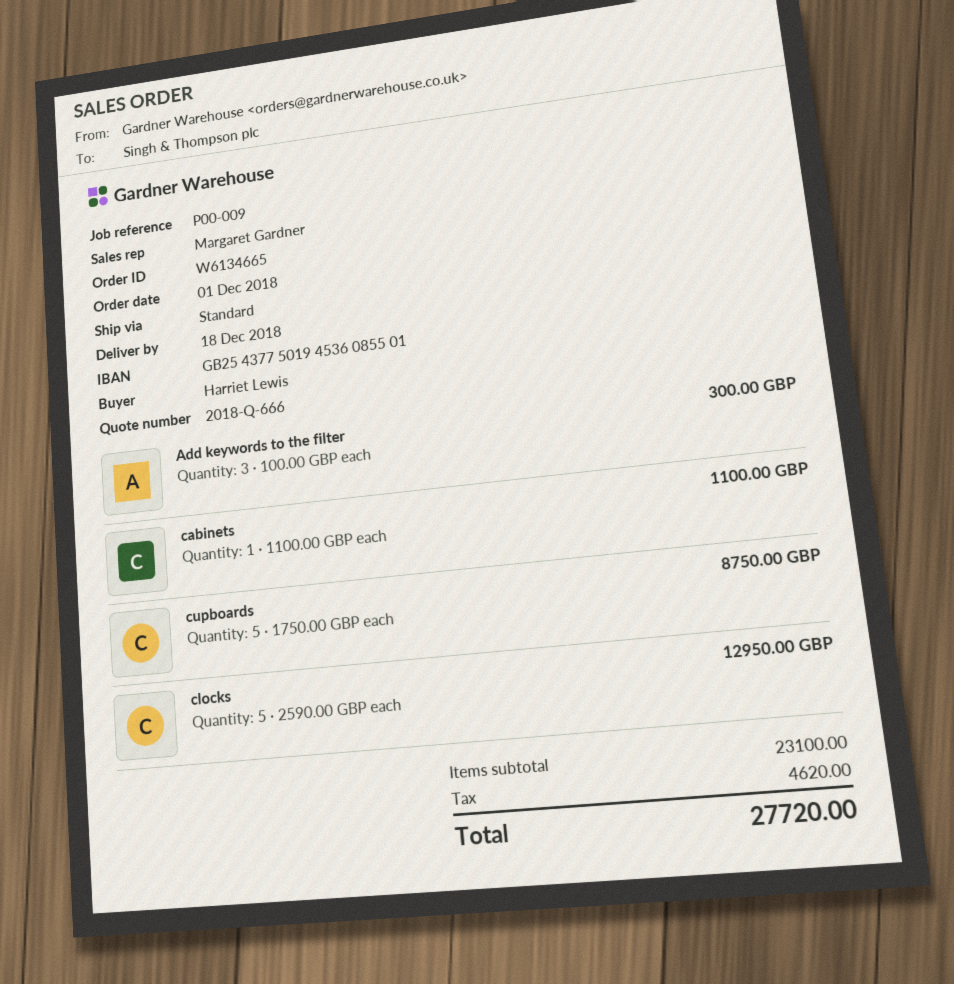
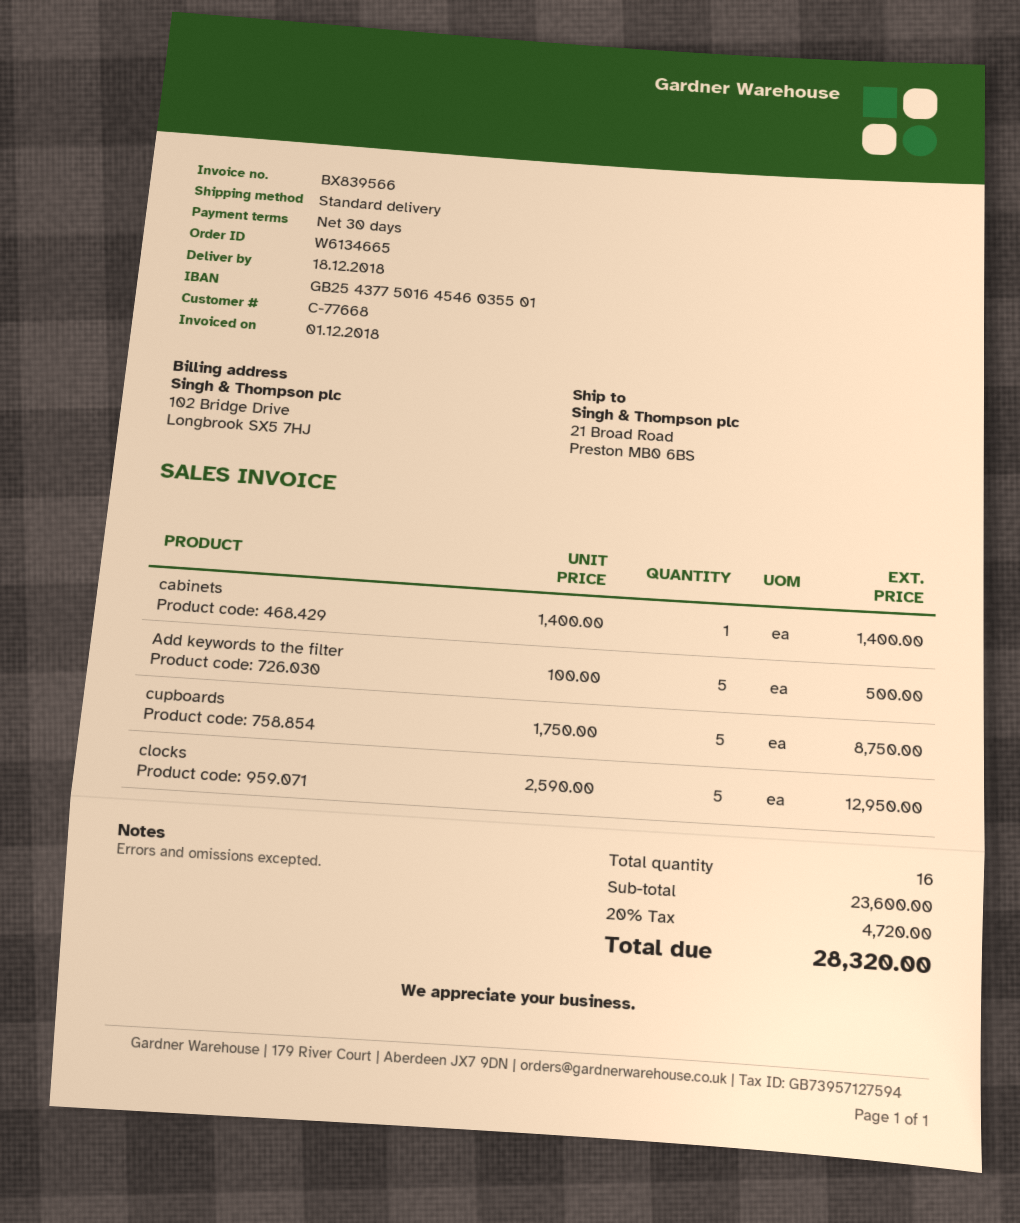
bank account: GB25437750194536085501 -> GB25437750164546035501
Add keywords to the filter: 3 x 100.00 = 300.00 -> 5 x 100.00 = 500.00
cabinets: 1 x 1100.00 = 1100.00 -> 1 x 1400.00 = 1400.00
subtotal: 23100.00 -> 23600.00
tax: 4620.00 -> 4720.00
total: 27720.00 -> 28320.00

